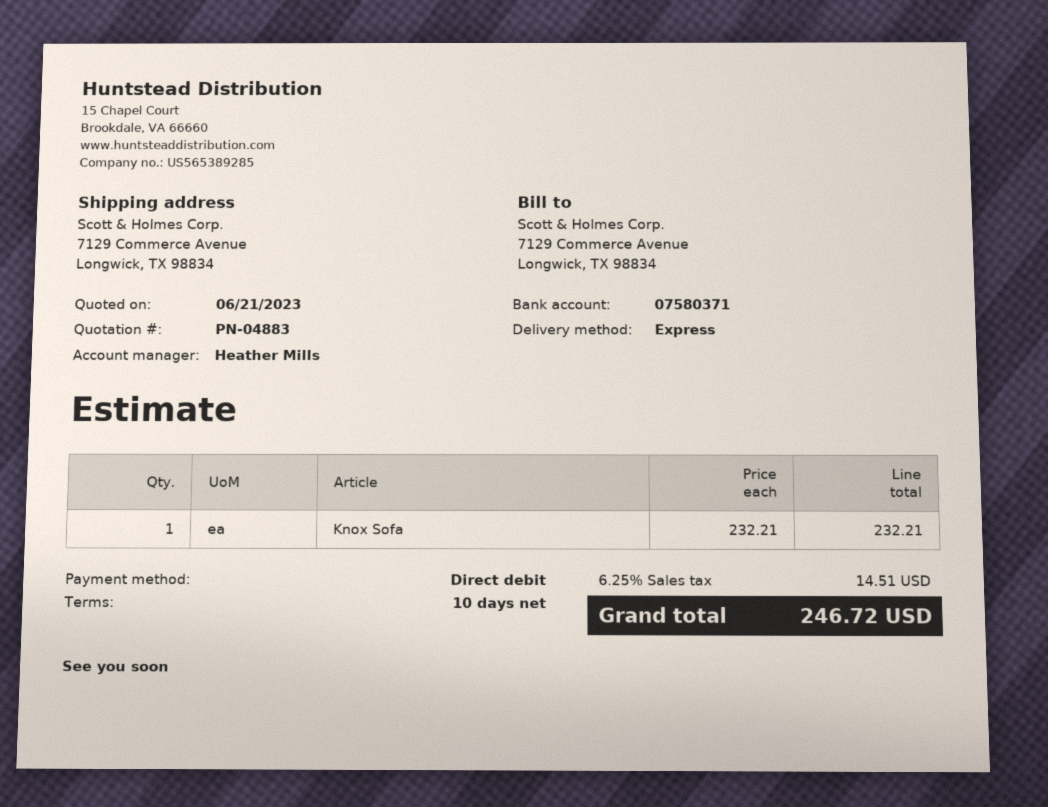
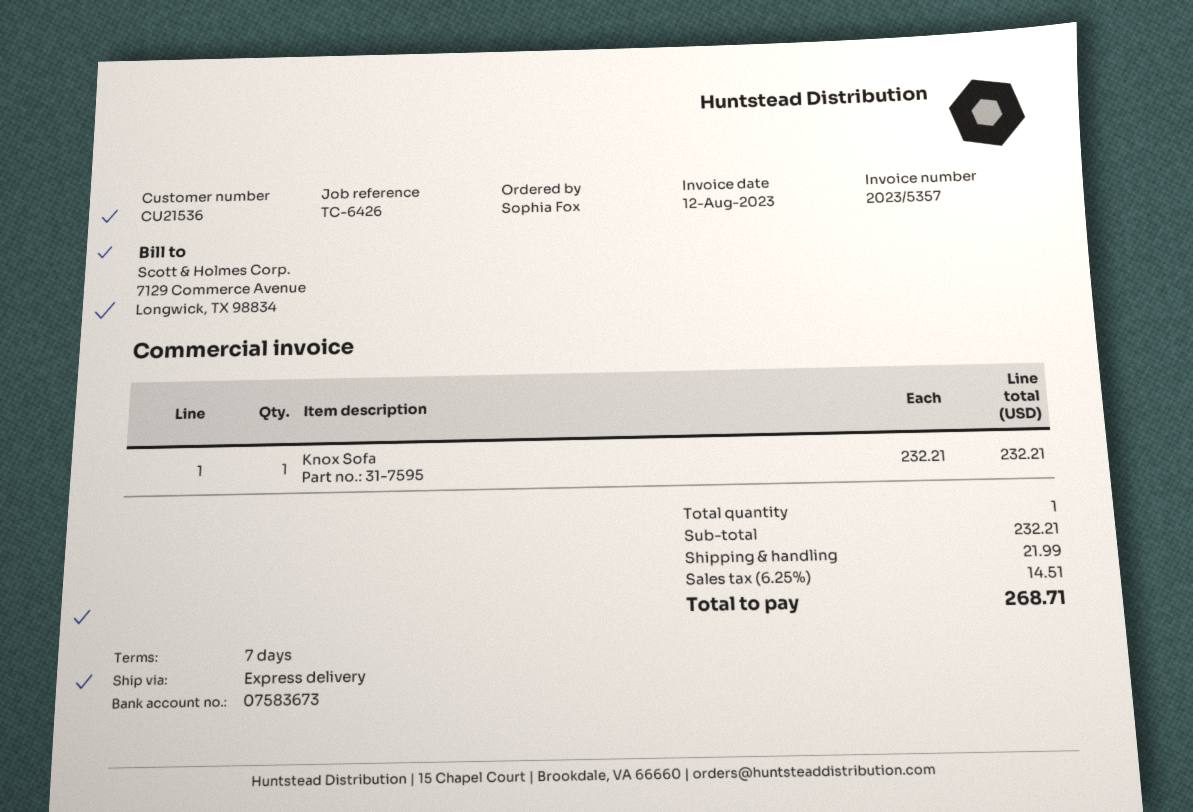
payment terms: 10 days -> 7 days
bank account: 07580371 -> 07583673
shipping: none -> 21.99
total: 246.72 -> 268.71

